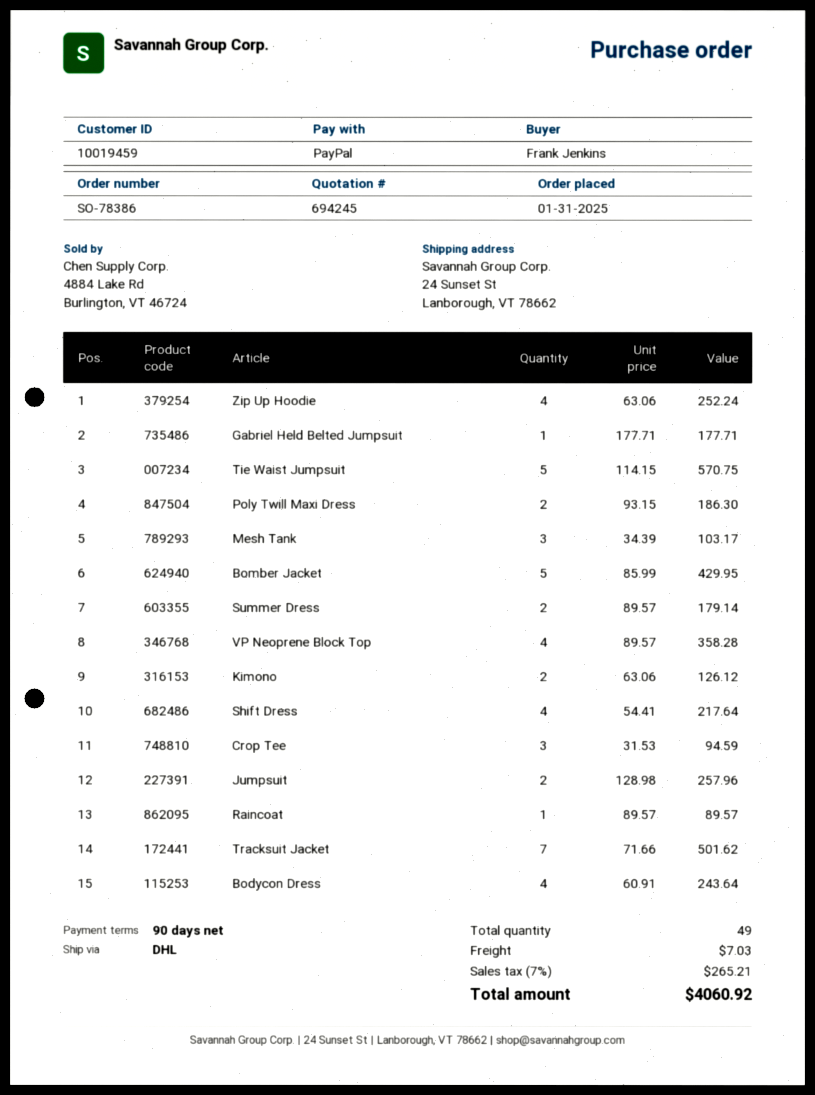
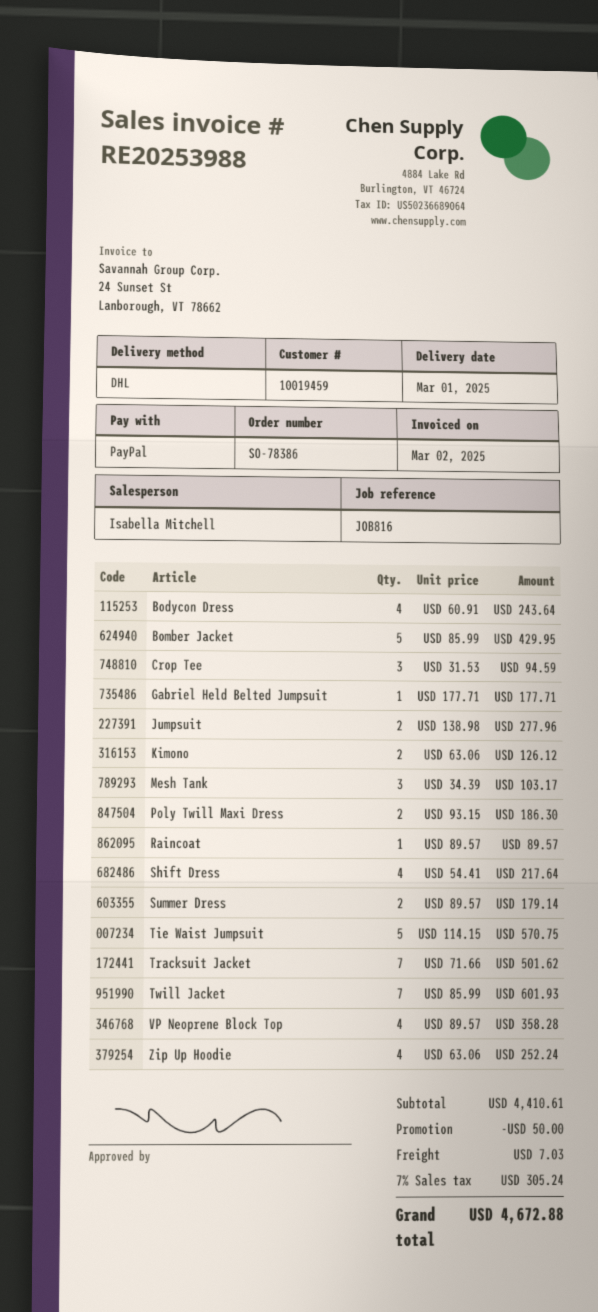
Jumpsuit: 2 x 128.98 = 257.96 -> 2 x 138.98 = 277.96
Twill Jacket: none -> 7 x 85.99 = 601.93
discount: none -> 50.00
tax: 7% = 265.21 -> 7% = 305.24
total: 4060.92 -> 4672.88

